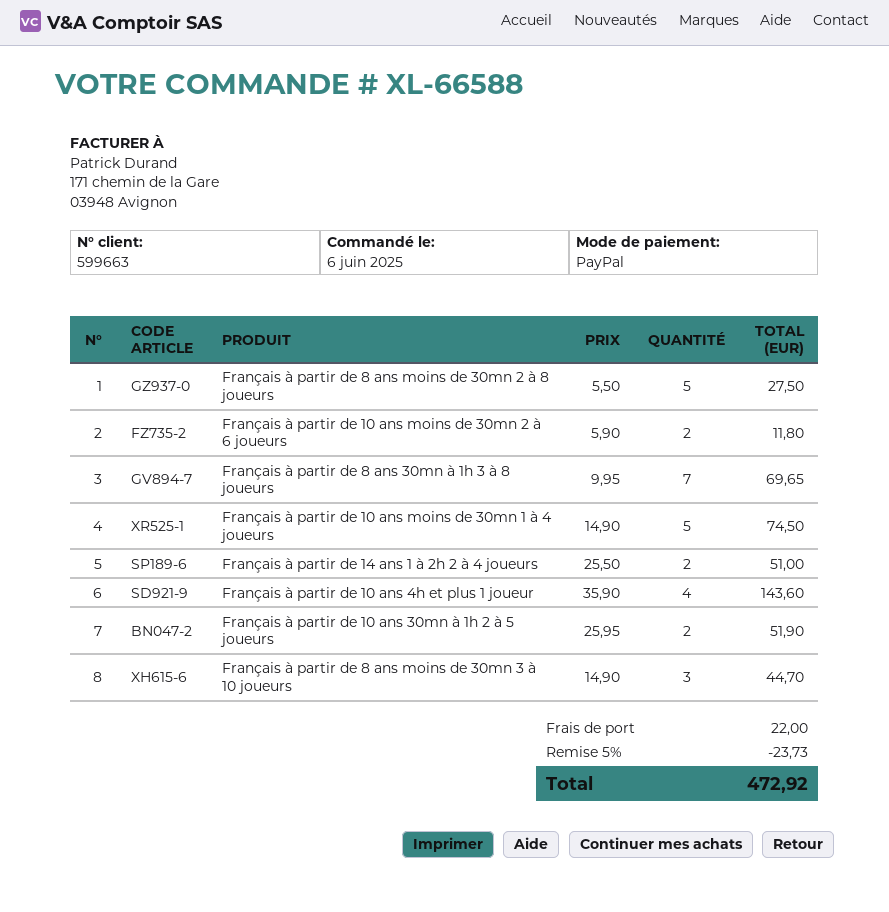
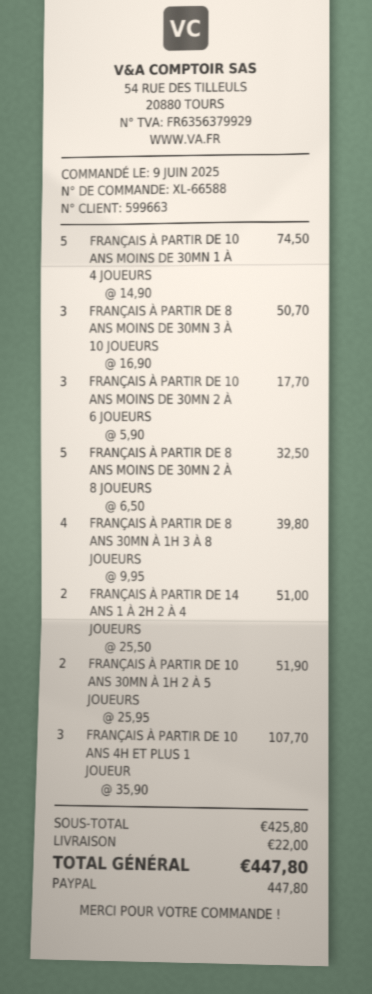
order date: 2025-06-06 -> 2025-06-09
Français à partir de 8 ans moins de 30mn 2 à 8 joueurs: 5 x 5.50 = 27.50 -> 5 x 6.50 = 32.50
Français à partir de 10 ans moins de 30mn 2 à 6 joueurs: 2 x 5.90 = 11.80 -> 3 x 5.90 = 17.70
Français à partir de 8 ans 30mn à 1h 3 à 8 joueurs: 7 x 9.95 = 69.65 -> 4 x 9.95 = 39.80
Français à partir de 10 ans 4h et plus 1 joueur: 4 x 35.90 = 143.60 -> 3 x 35.90 = 107.70
Français à partir de 8 ans moins de 30mn 3 à 10 joueurs: 3 x 14.90 = 44.70 -> 3 x 16.90 = 50.70
discount: 5% = 23.73 -> none
total: 472.92 -> 447.80

